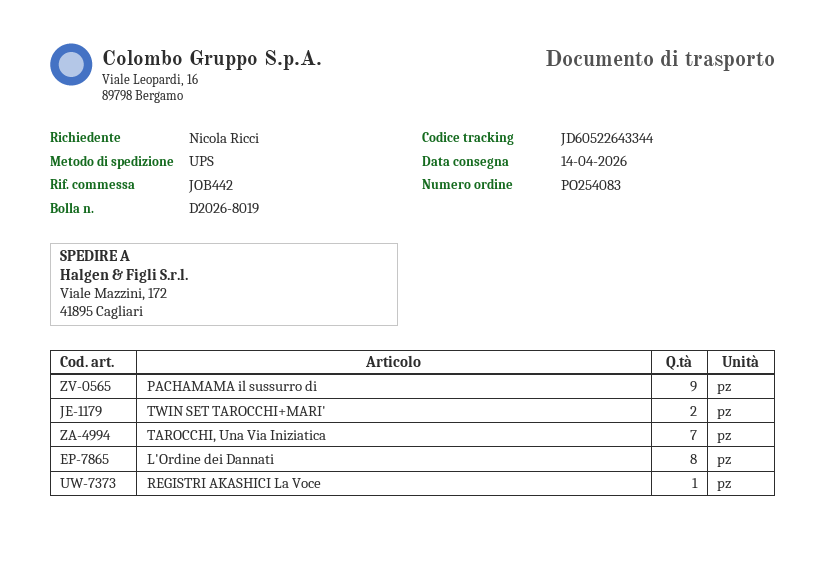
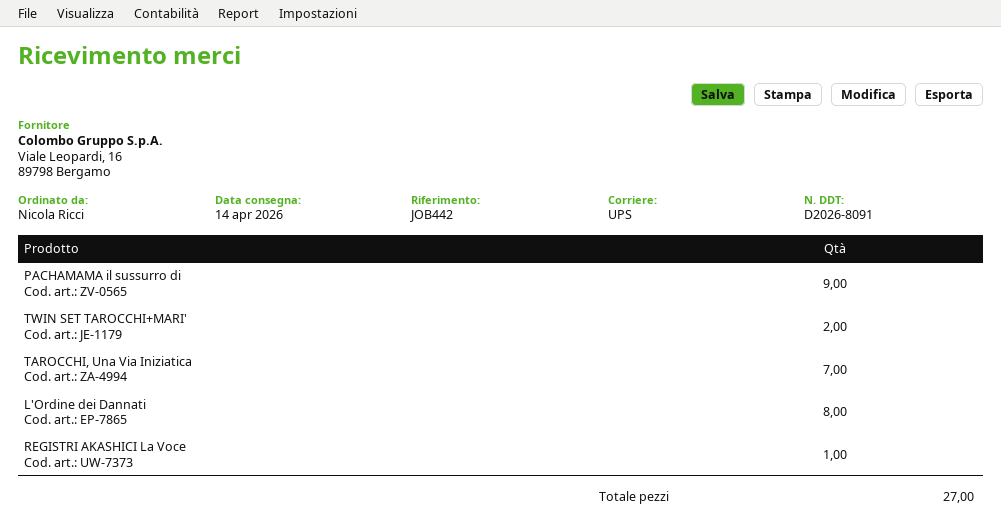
delivery note number: D2026-8019 -> D2026-8091

